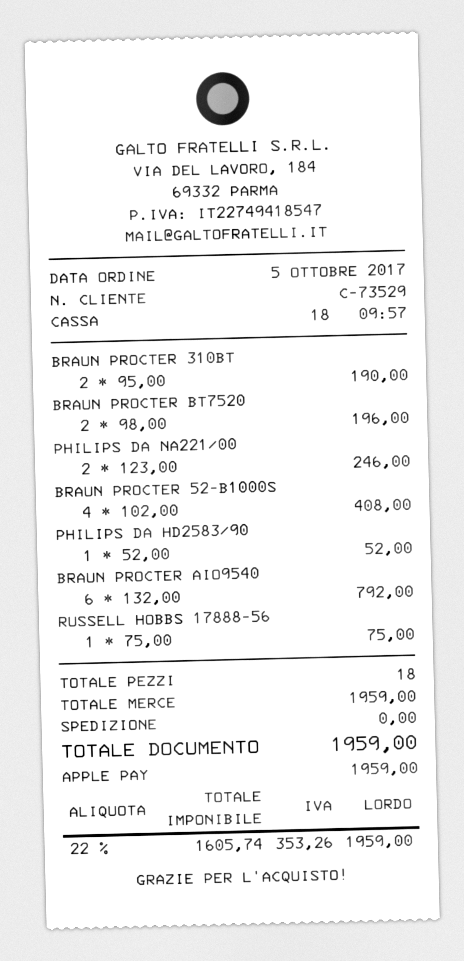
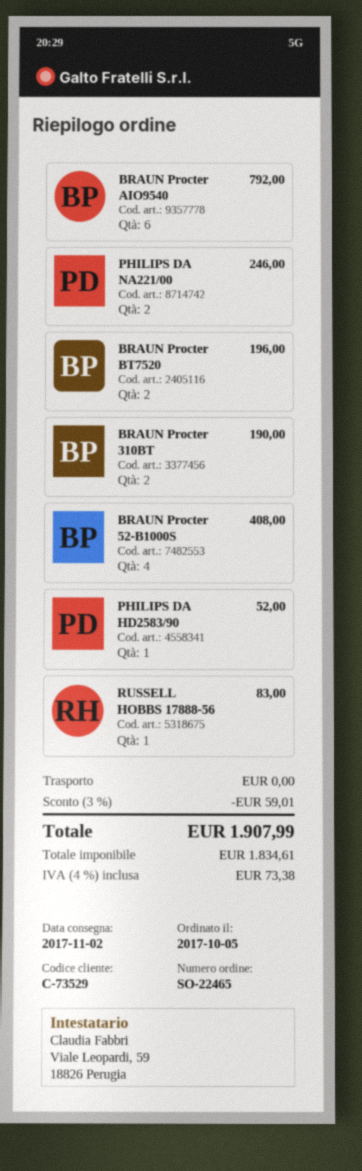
RUSSELL HOBBS 17888-56: 1 for 75.00 -> 1 for 83.00
discount: none -> 3% = 59.01
net: 1605.74 -> 1834.61
tax: 22% = 353.26 -> 4% = 73.38
total: 1959.00 -> 1907.99

